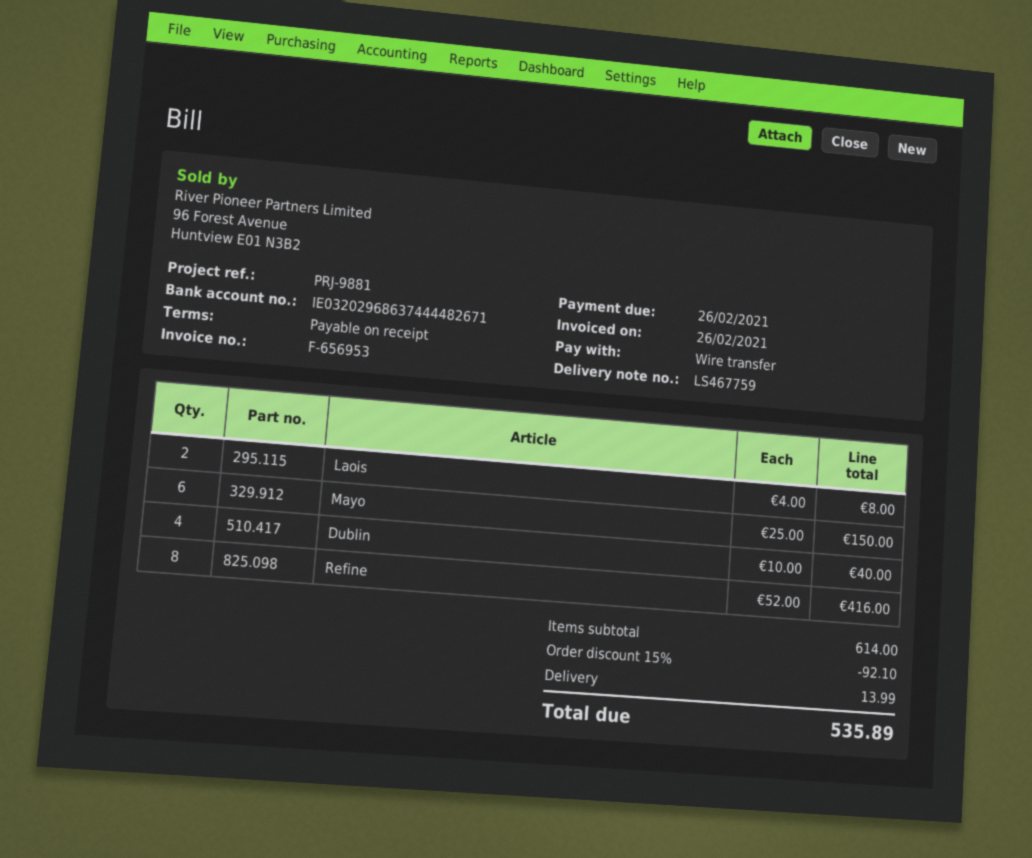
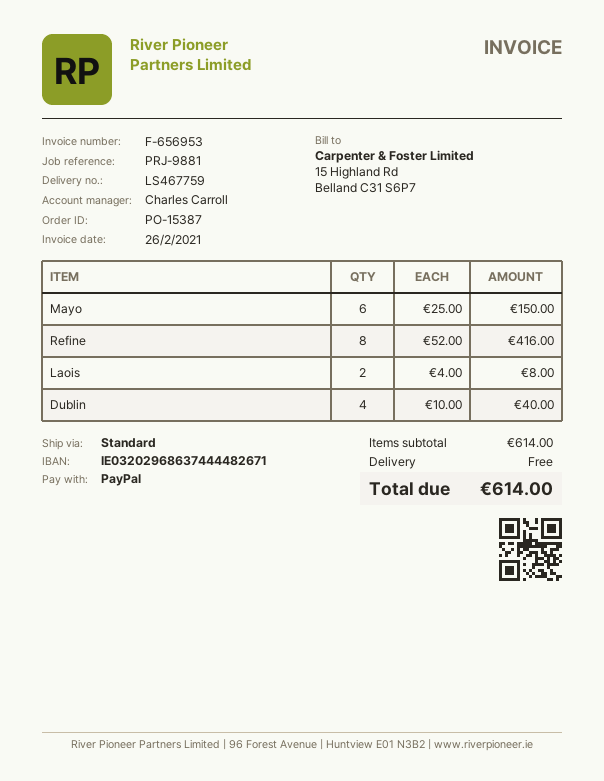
payment method: bank transfer -> PayPal
discount: 15% = 92.10 -> none
shipping: 13.99 -> 0.00
total: 535.89 -> 614.00

